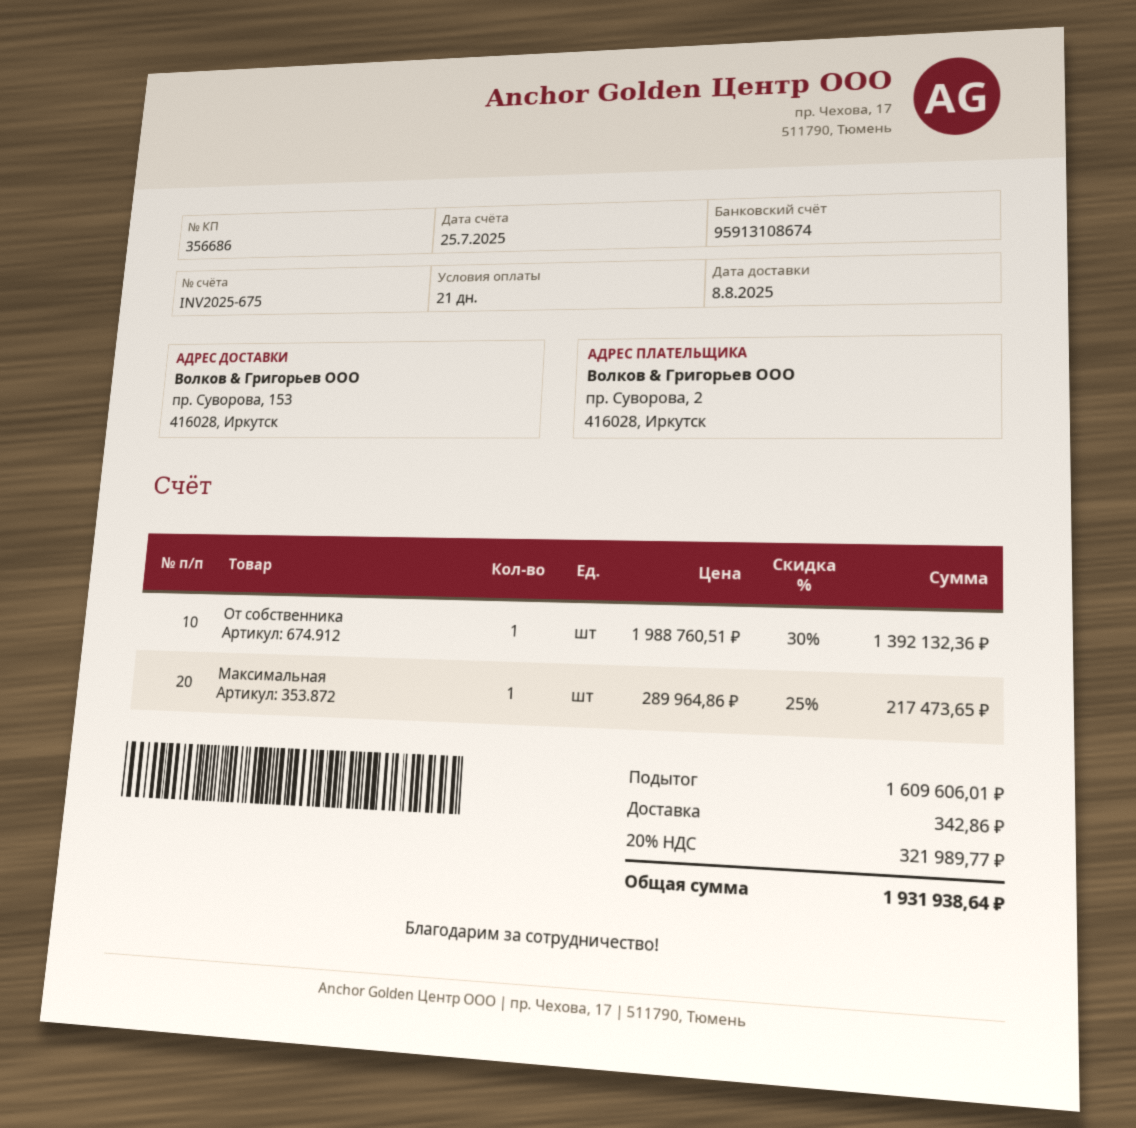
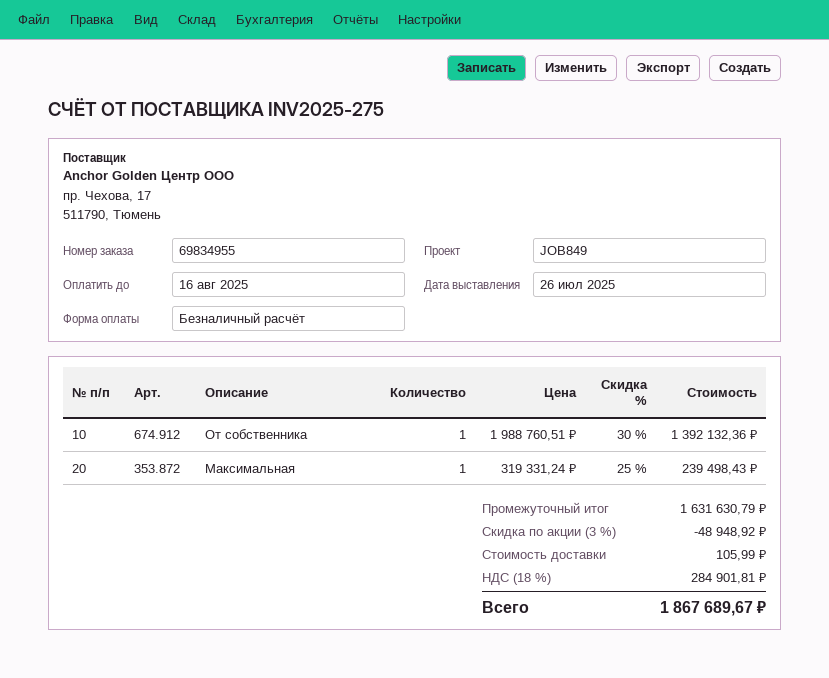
invoice number: INV2025-675 -> INV2025-275
invoice date: 2025-07-25 -> 2025-07-26
Максимальная: 1 x 289964.86 - 25% = 217473.65 -> 1 x 319331.24 - 25% = 239498.43
subtotal: 1609606.01 -> 1631630.79
discount: none -> 3% = 48948.92
shipping: 342.86 -> 105.99
tax: 20% = 321989.77 -> 18% = 284901.81
total: 1931938.64 -> 1867689.67

